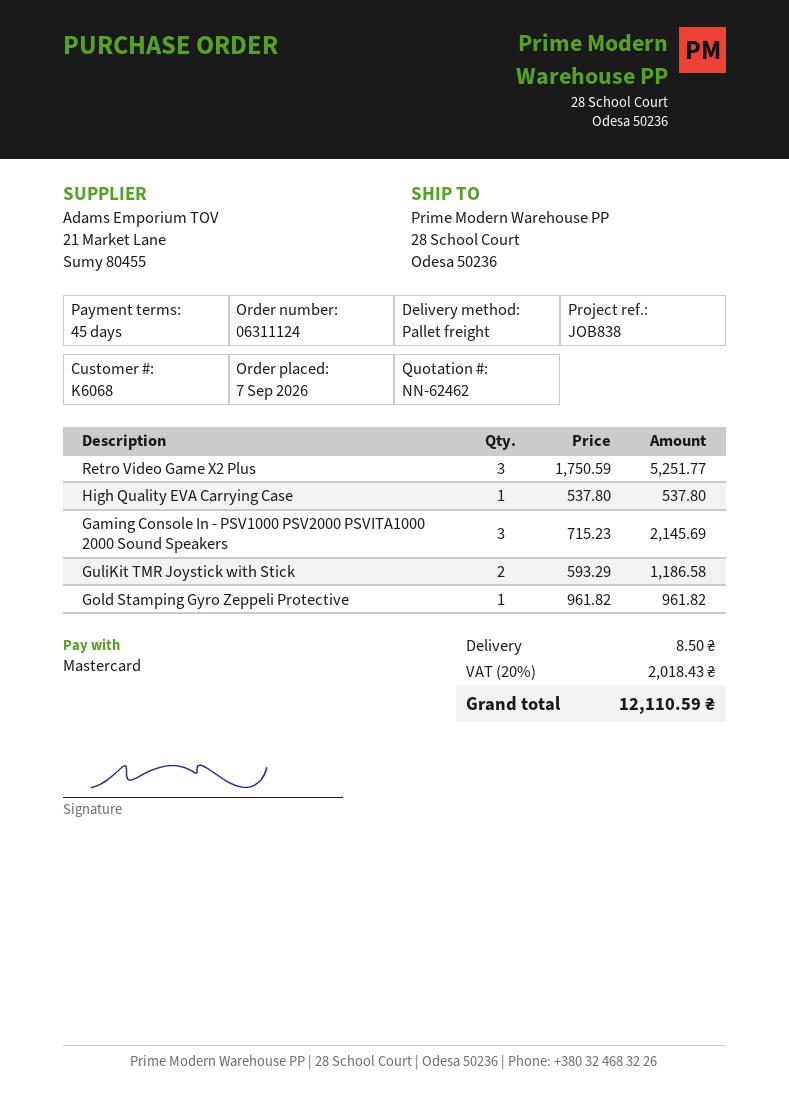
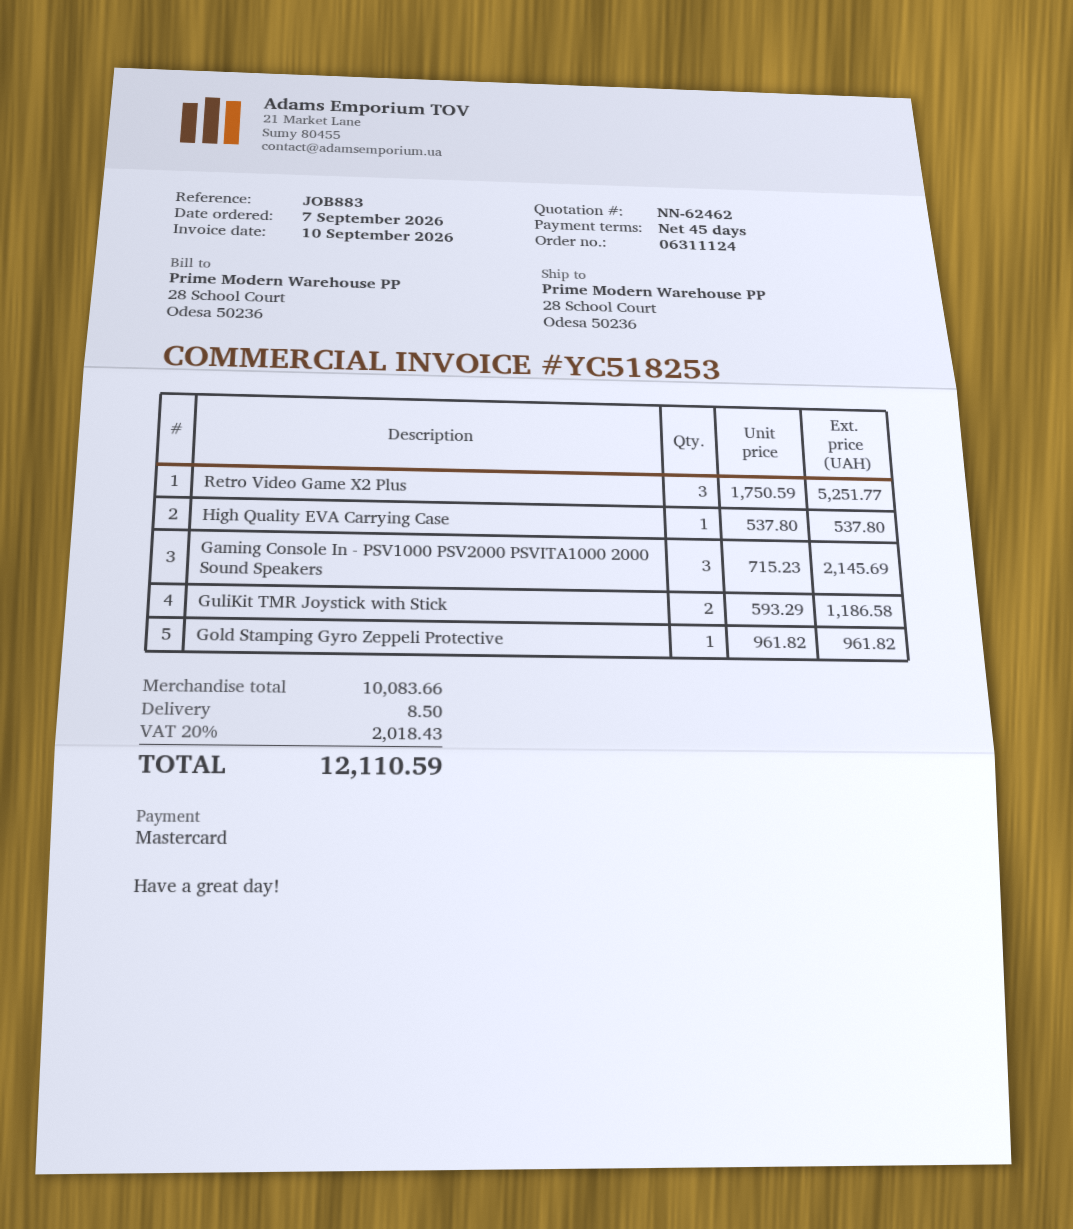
reference: JOB838 -> JOB883

